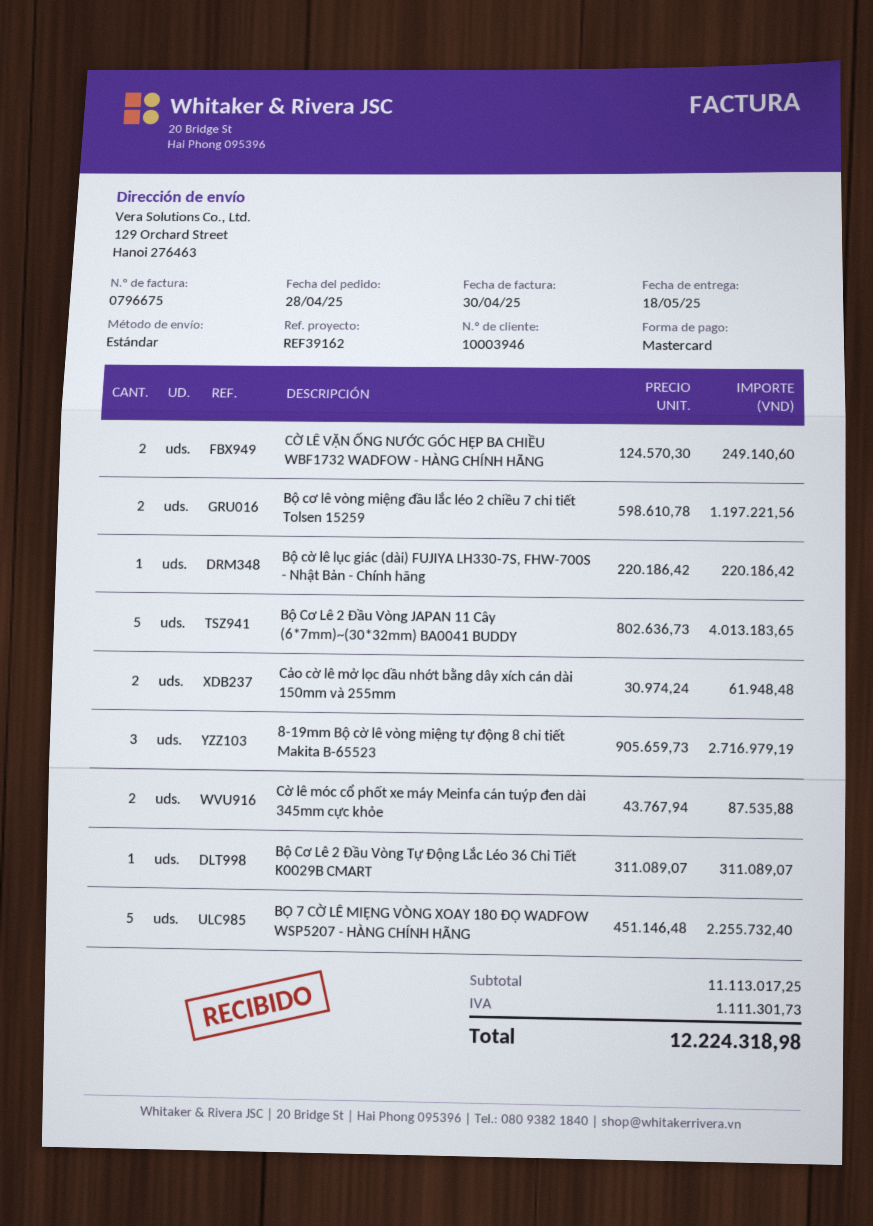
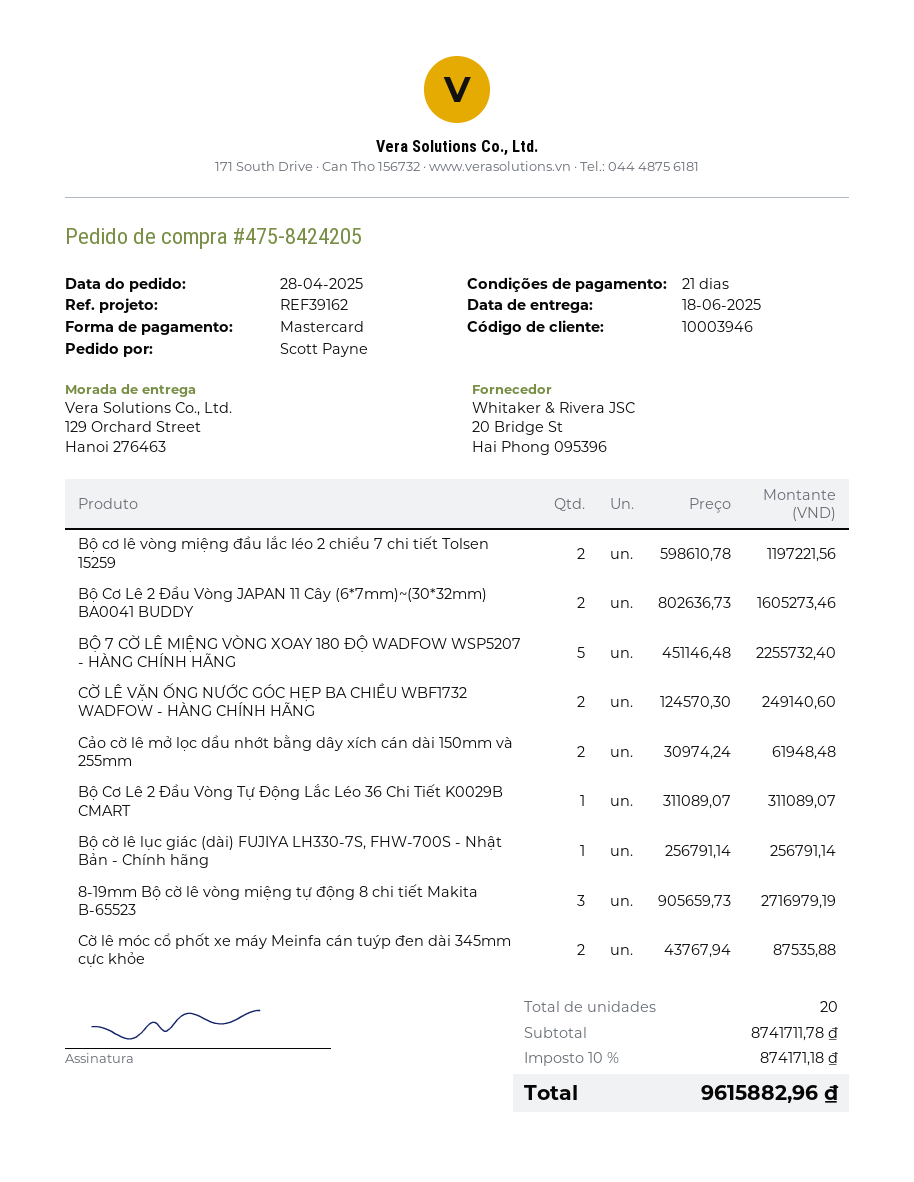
delivery date: 2025-05-18 -> 2025-06-18
Bộ cờ lê lục giác (dài) FUJIYA LH330-7S, FHW-700S - Nhật Bản - Chính hãng: 1 x 220186.42 = 220186.42 -> 1 x 256791.14 = 256791.14
Bộ Cơ Lê 2 Đầu Vòng JAPAN 11 Cây (6*7mm)~(30*32mm) BA0041 BUDDY: 5 x 802636.73 = 4013183.65 -> 2 x 802636.73 = 1605273.46
subtotal: 11113017.25 -> 8741711.78
tax: 1111301.73 -> 874171.18
total: 12224318.98 -> 9615882.96

